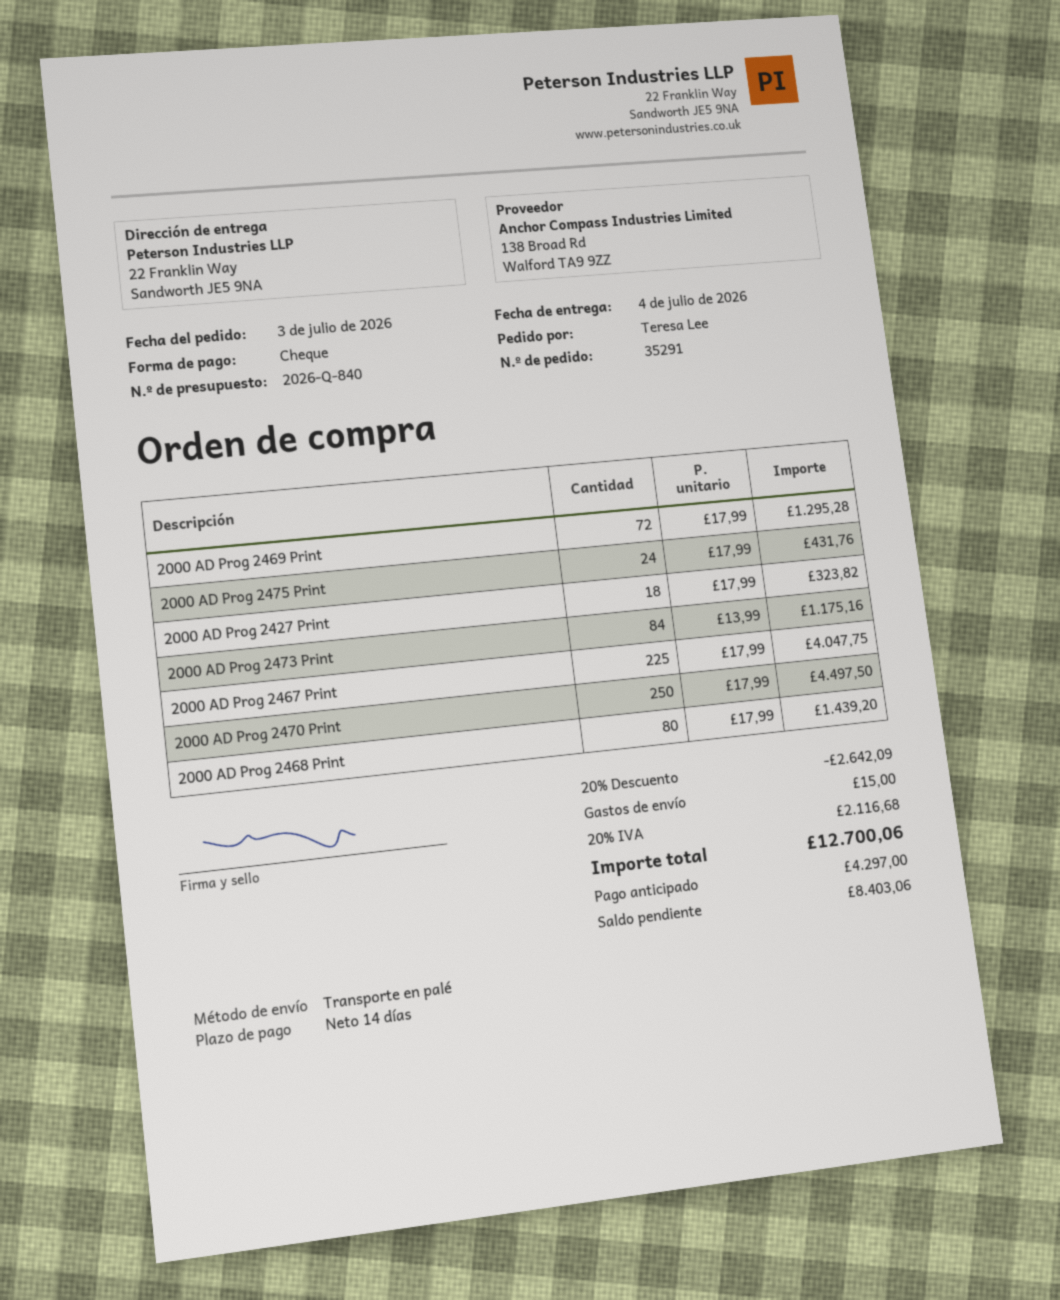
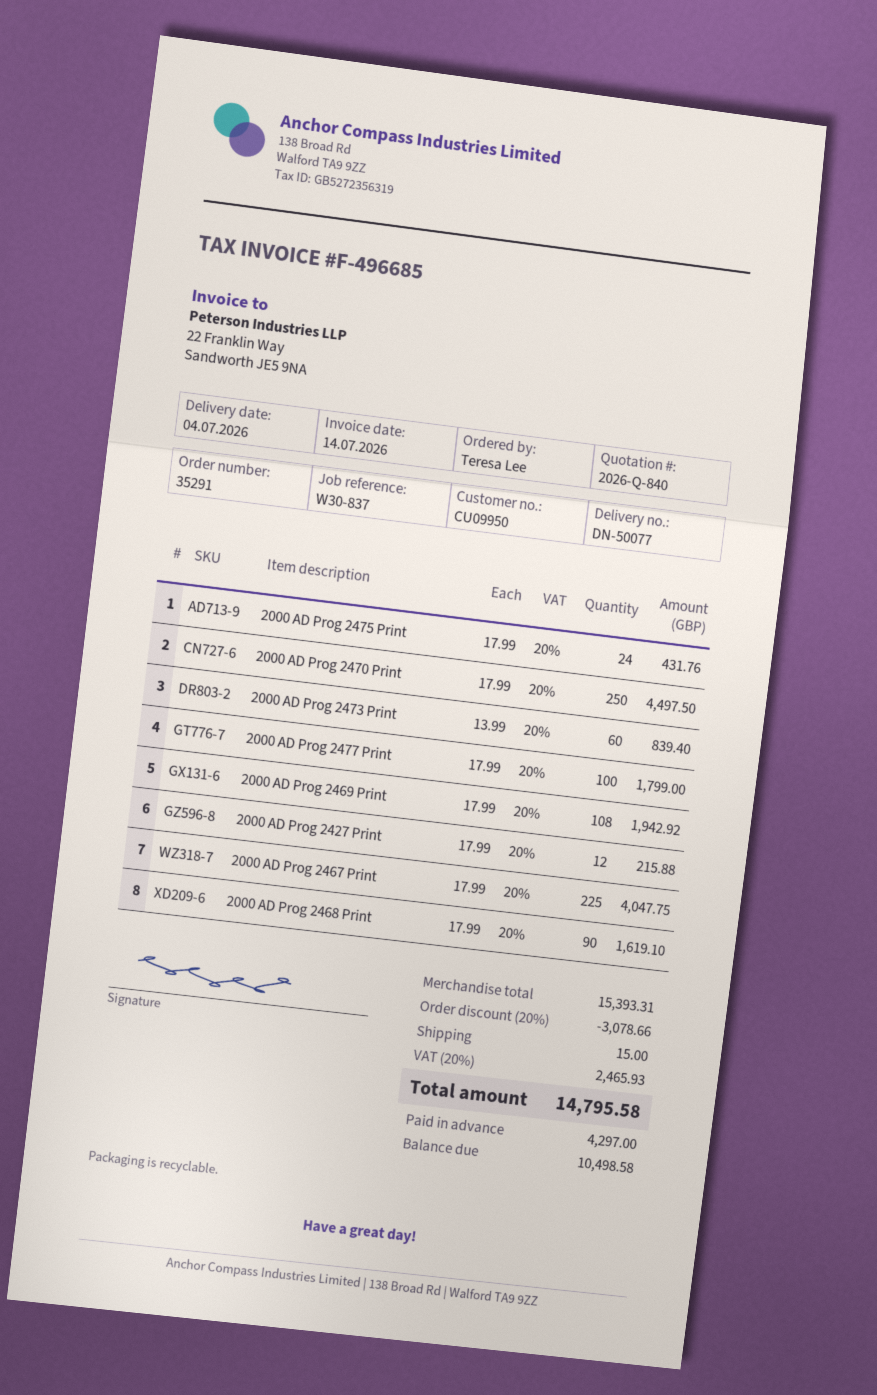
2000 AD Prog 2469 Print: 72 x 17.99 = 1295.28 -> 108 x 17.99 = 1942.92
2000 AD Prog 2427 Print: 18 x 17.99 = 323.82 -> 12 x 17.99 = 215.88
2000 AD Prog 2473 Print: 84 x 13.99 = 1175.16 -> 60 x 13.99 = 839.40
2000 AD Prog 2468 Print: 80 x 17.99 = 1439.20 -> 90 x 17.99 = 1619.10
2000 AD Prog 2477 Print: none -> 100 x 17.99 = 1799.00
discount: 20% = 2642.09 -> 20% = 3078.66
tax: 20% = 2116.68 -> 20% = 2465.93
total: 12700.06 -> 14795.58
balance: 8403.06 -> 10498.58

